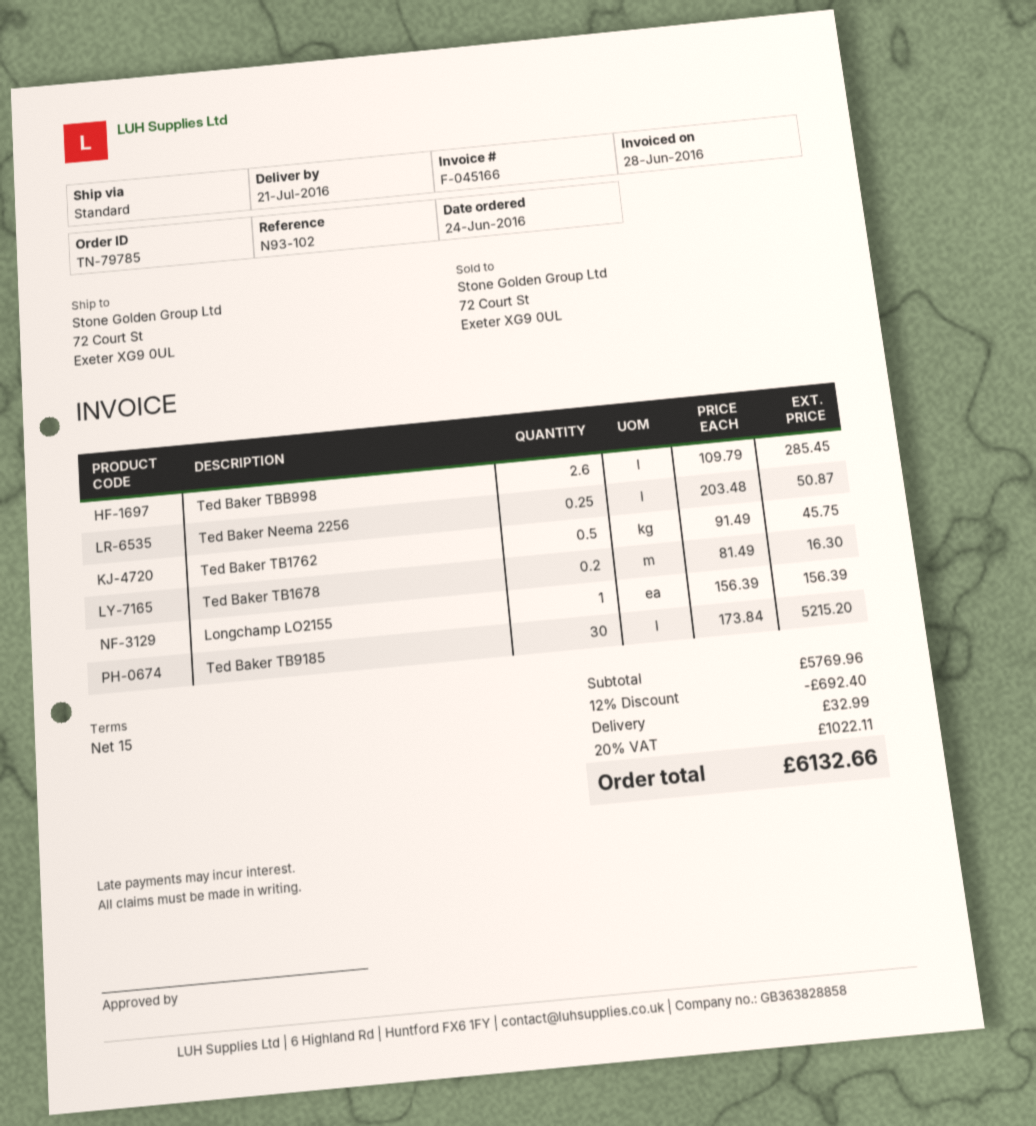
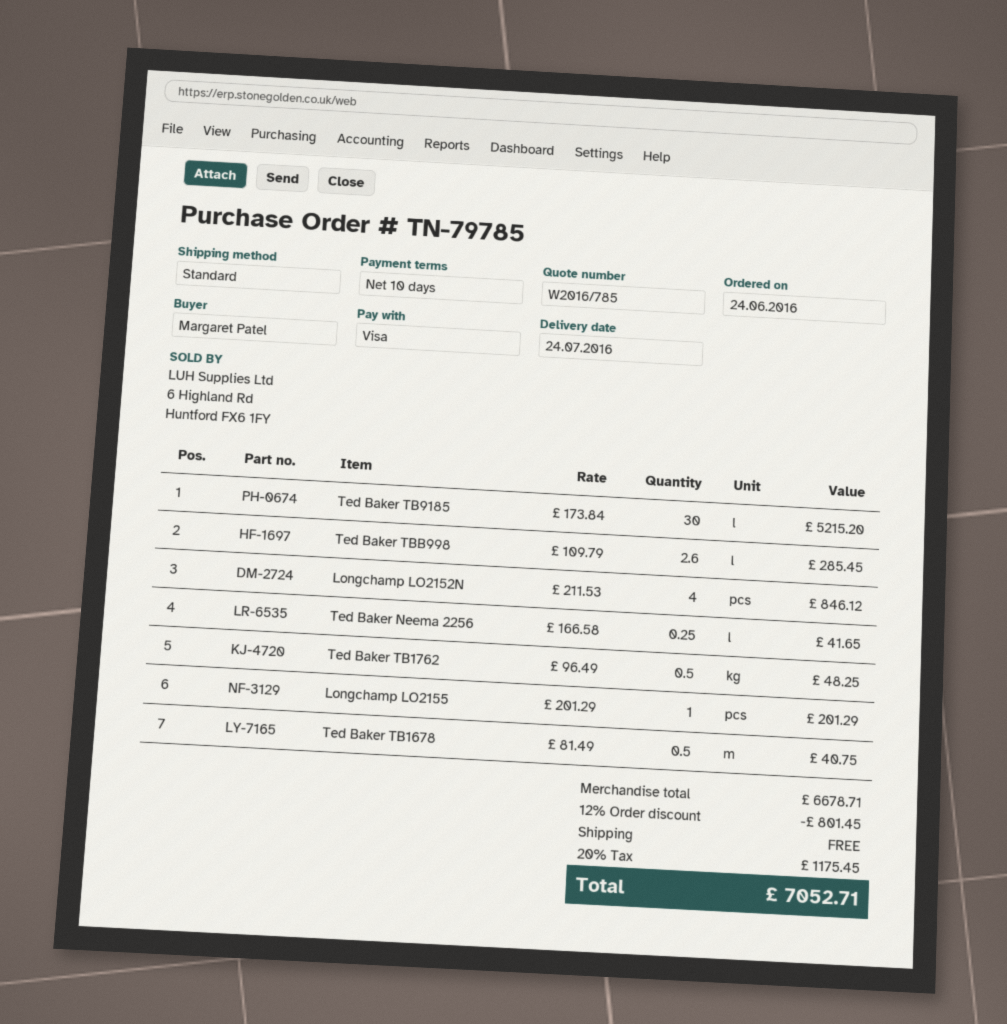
delivery date: 2016-07-21 -> 2016-07-24
payment terms: 15 days -> 10 days
Ted Baker Neema 2256: 0.25 x 203.48 = 50.87 -> 0.25 x 166.58 = 41.65
Ted Baker TB1762: 0.5 x 91.49 = 45.75 -> 0.5 x 96.49 = 48.25
Ted Baker TB1678: 0.2 x 81.49 = 16.30 -> 0.5 x 81.49 = 40.75
Longchamp LO2155: 1 x 156.39 = 156.39 -> 1 x 201.29 = 201.29
Longchamp LO2152N: none -> 4 x 211.53 = 846.12
subtotal: 5769.96 -> 6678.71
discount: 12% = 692.40 -> 12% = 801.45
shipping: 32.99 -> 0.00
tax: 20% = 1022.11 -> 20% = 1175.45
total: 6132.66 -> 7052.71

